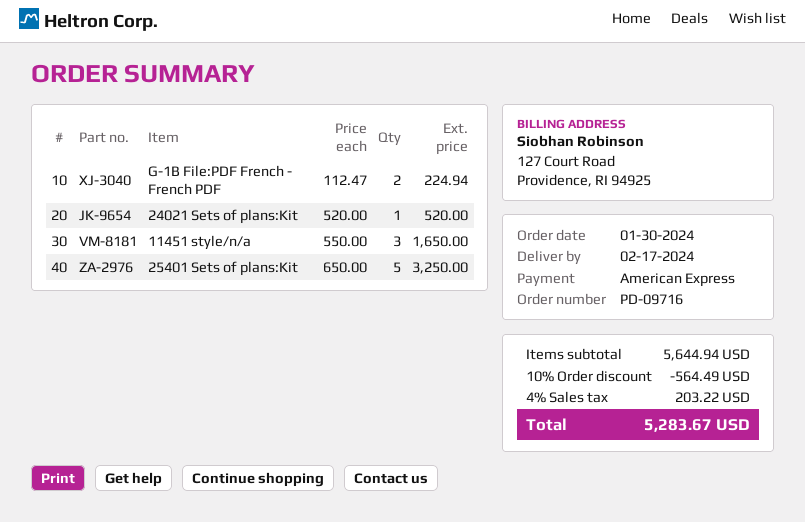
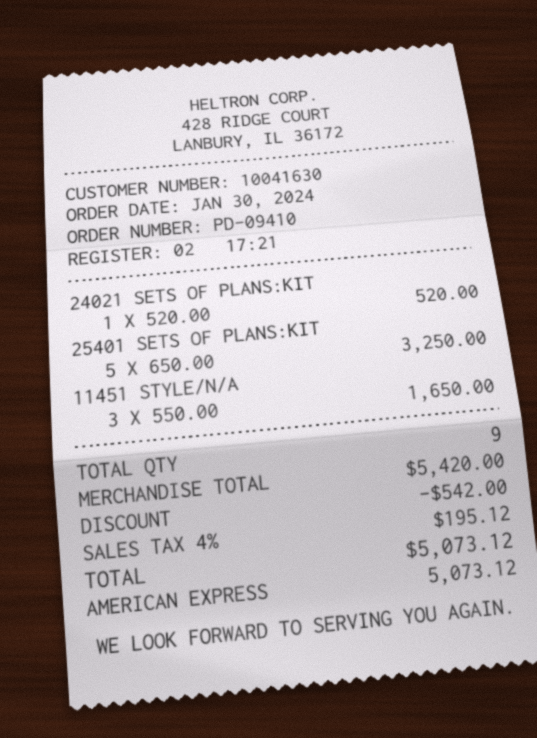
order number: PD-09716 -> PD-09410
G-1B File:PDF French - French PDF: 2 x 112.47 = 224.94 -> none
subtotal: 5644.94 -> 5420.00
discount: 564.49 -> 542.00
tax: 4% = 203.22 -> 4% = 195.12
total: 5283.67 -> 5073.12

